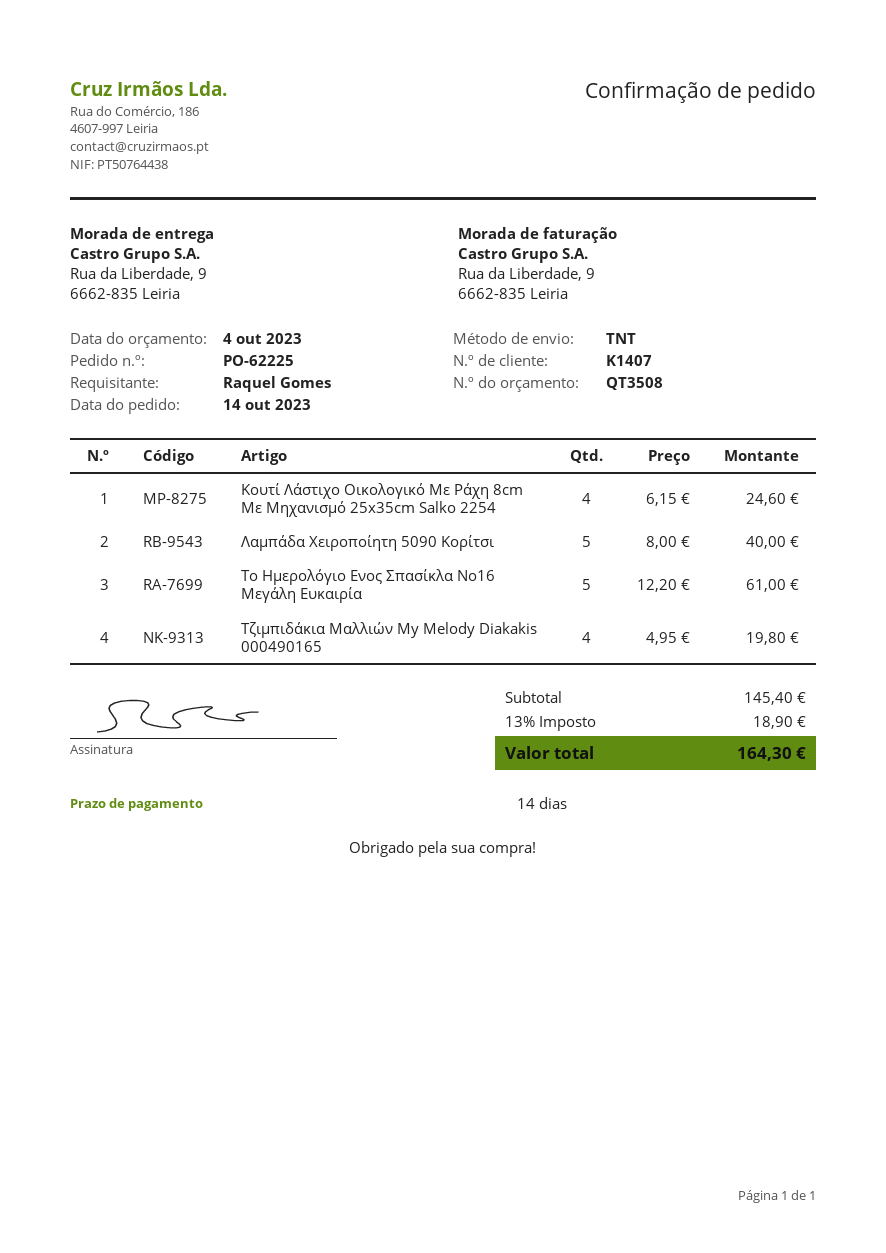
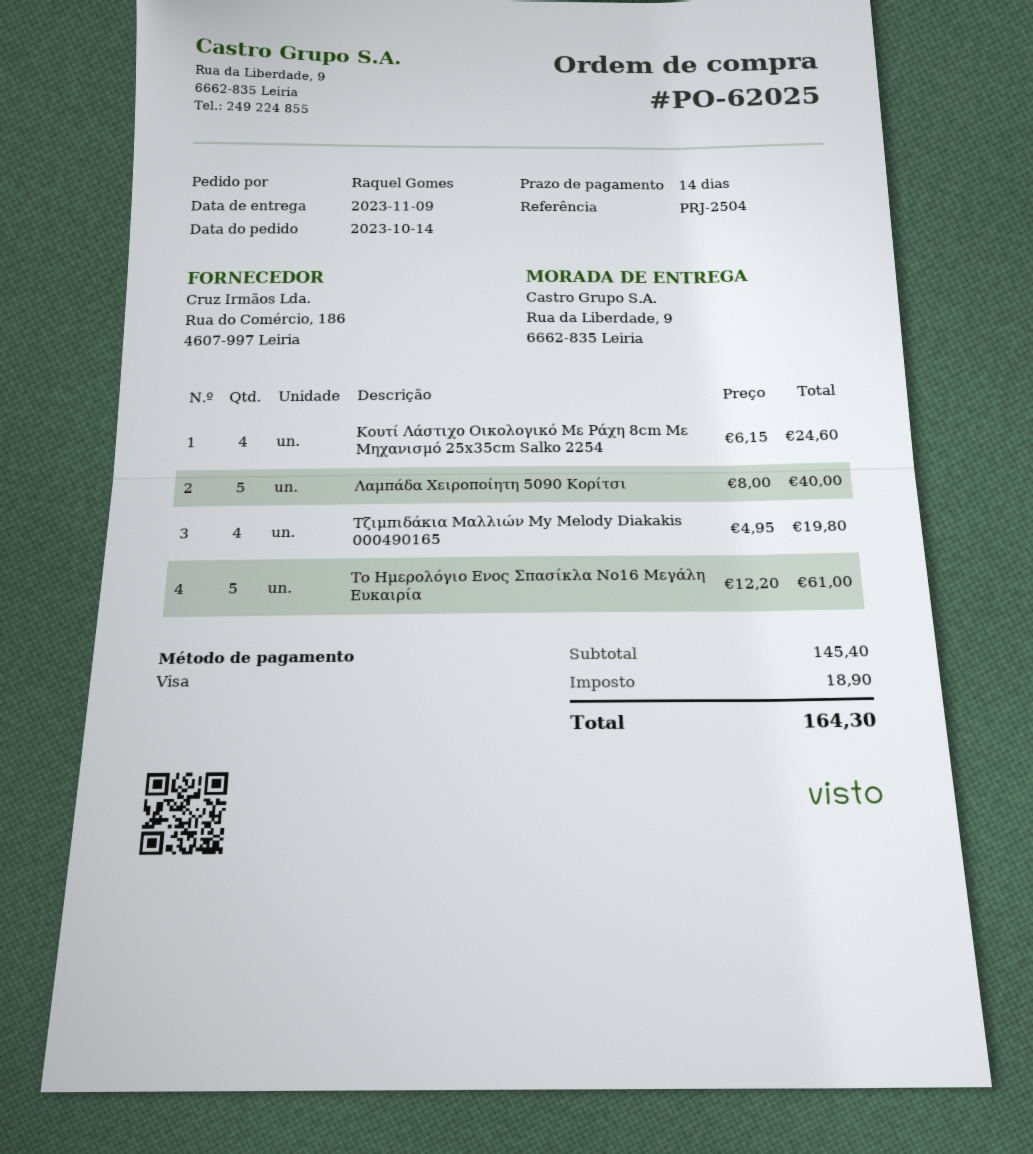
order number: PO-62225 -> PO-62025

